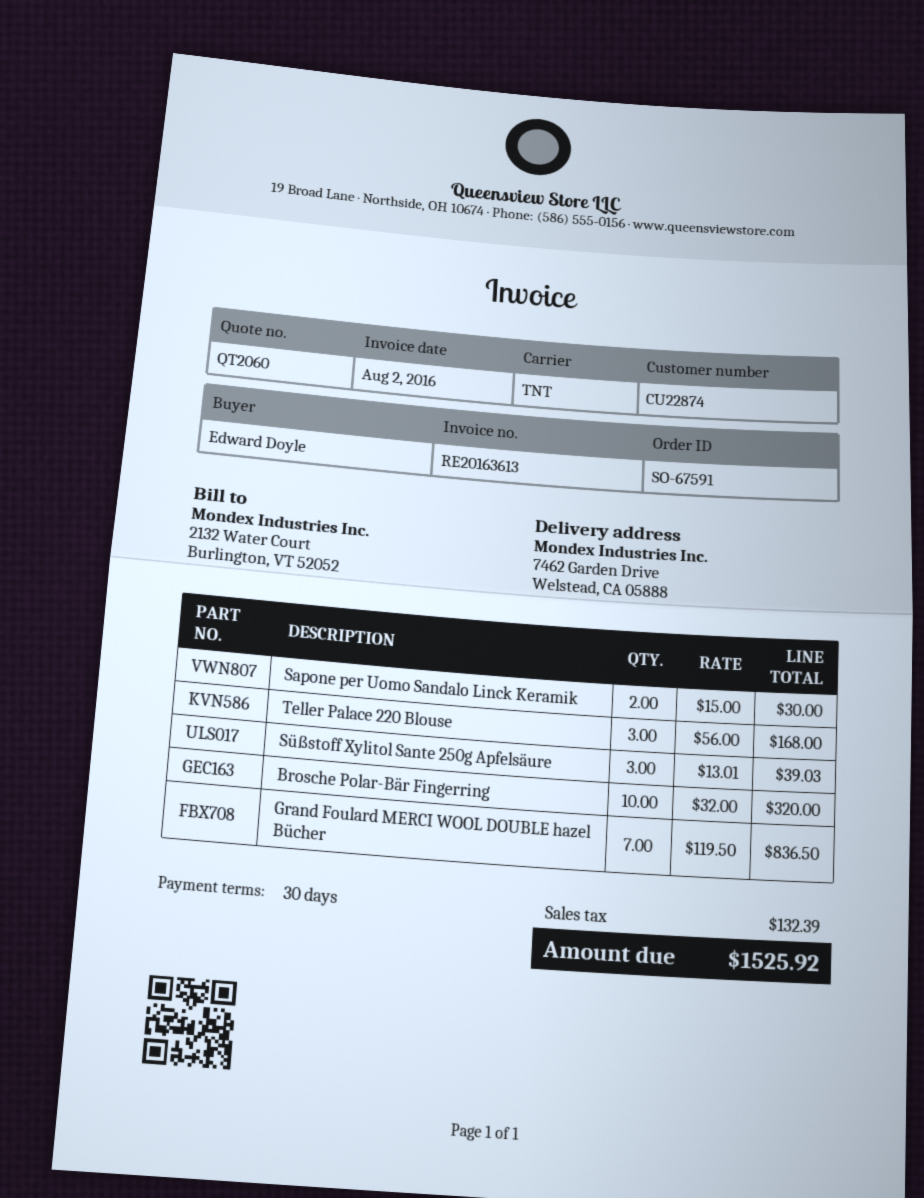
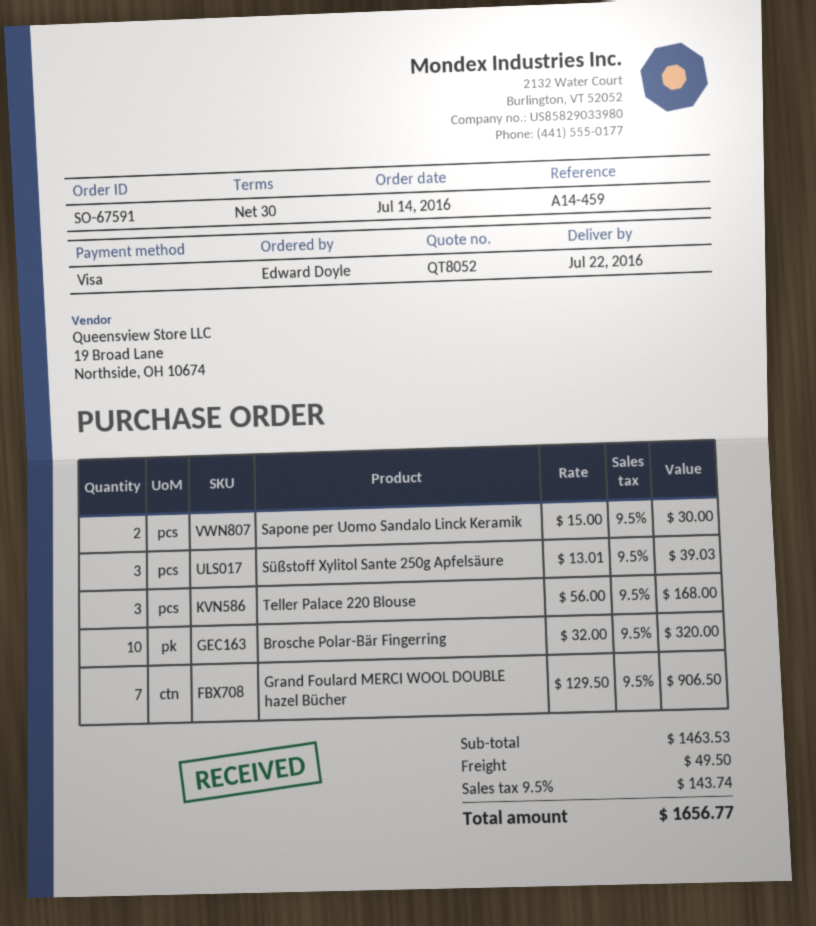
quote number: QT2060 -> QT8052
Grand Foulard MERCI WOOL DOUBLE hazel Bücher: 7 x 119.50 = 836.50 -> 7 x 129.50 = 906.50
shipping: none -> 49.50
tax: 132.39 -> 143.74
total: 1525.92 -> 1656.77

